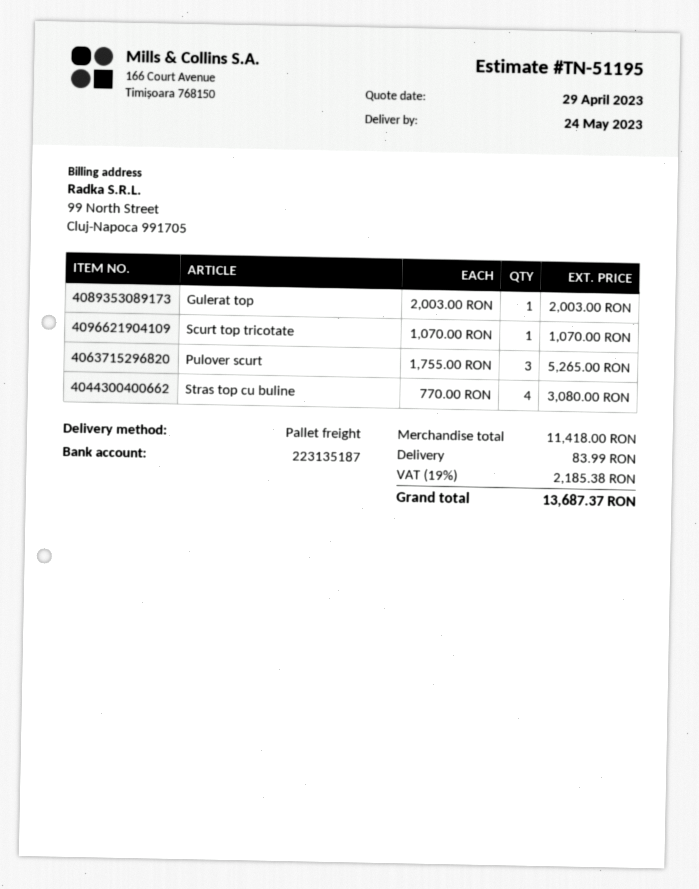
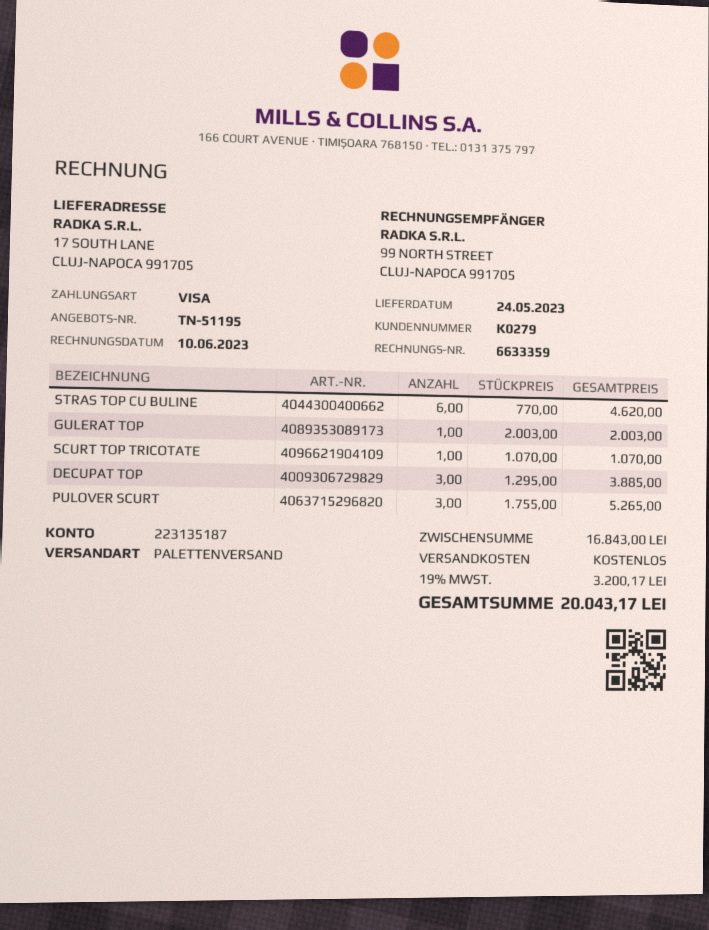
Stras top cu buline: 4 x 770.00 = 3080.00 -> 6 x 770.00 = 4620.00
DECUPAT TOP: none -> 3 x 1295.00 = 3885.00
subtotal: 11418.00 -> 16843.00
shipping: 83.99 -> 0.00
tax: 19% = 2185.38 -> 19% = 3200.17
total: 13687.37 -> 20043.17

